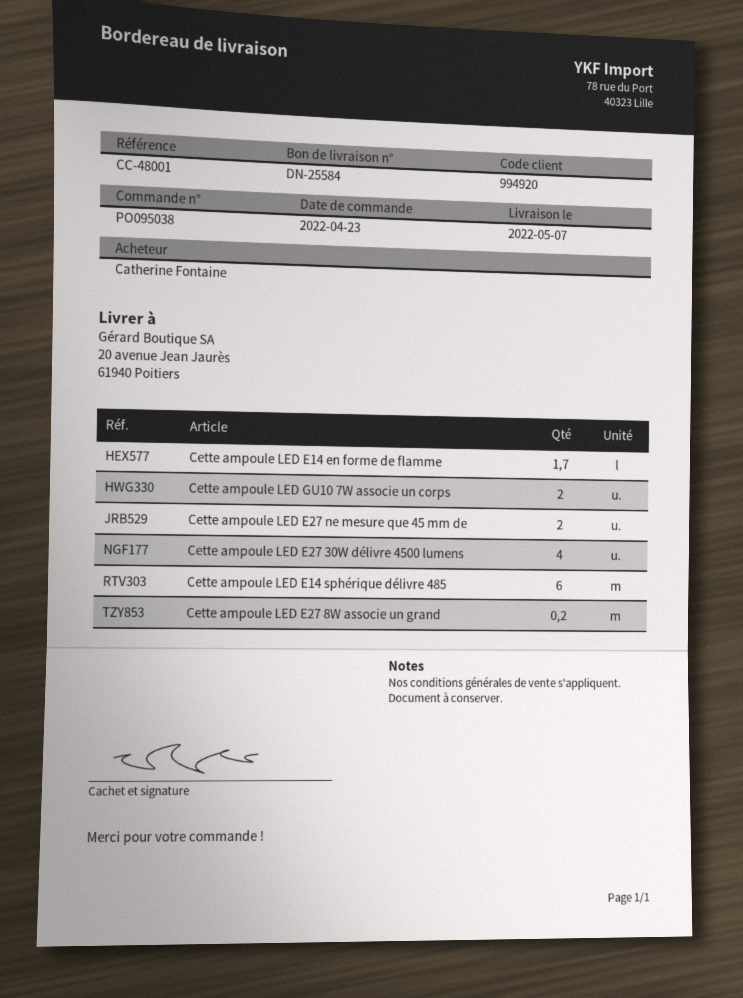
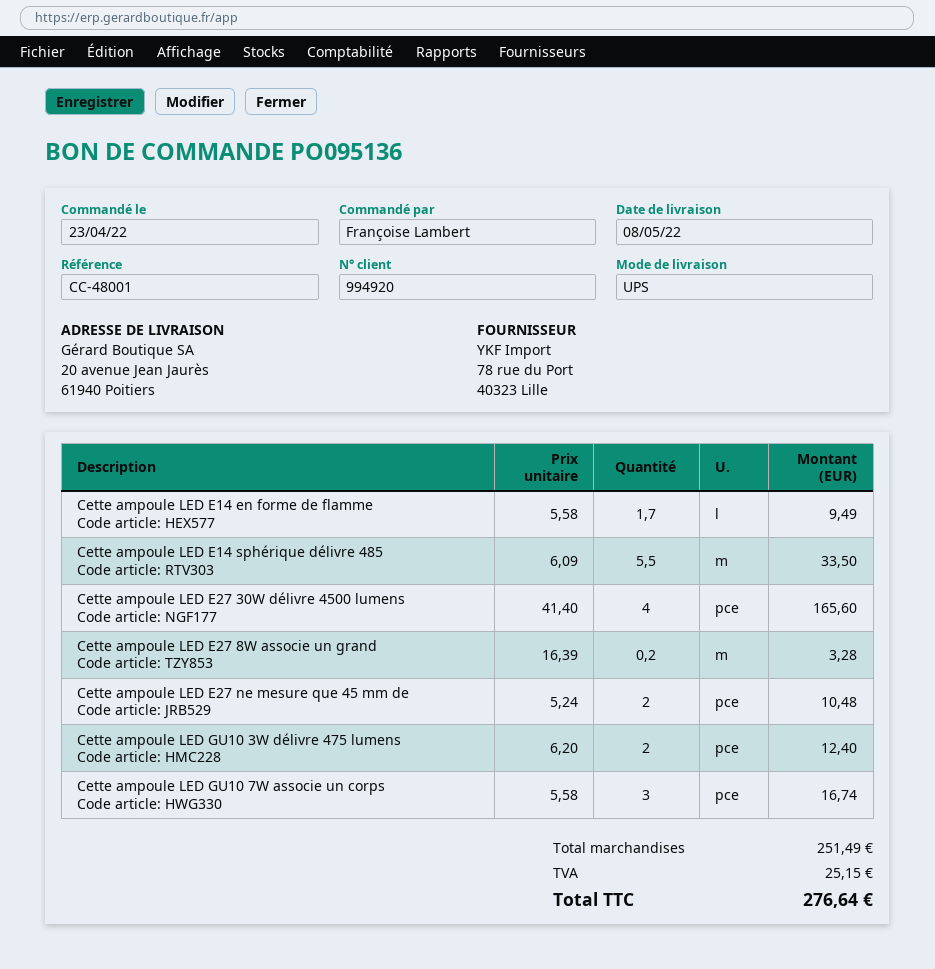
order number: PO095038 -> PO095136
delivery date: 2022-05-07 -> 2022-05-08
ordered by: Catherine Fontaine -> Françoise Lambert
Cette ampoule LED GU10 7W associe un corps: 2 -> 3
Cette ampoule LED E14 sphérique délivre 485: 6 -> 5.5
Cette ampoule LED GU10 3W délivre 475 lumens: none -> 2

